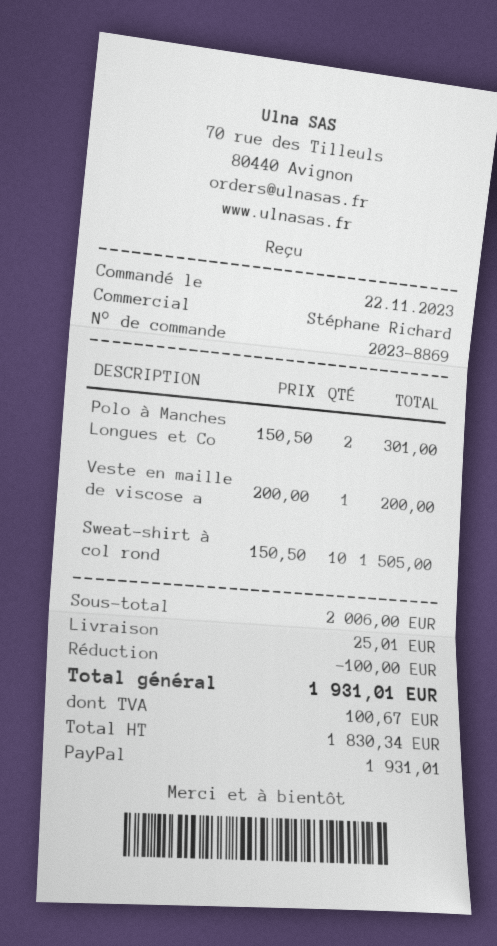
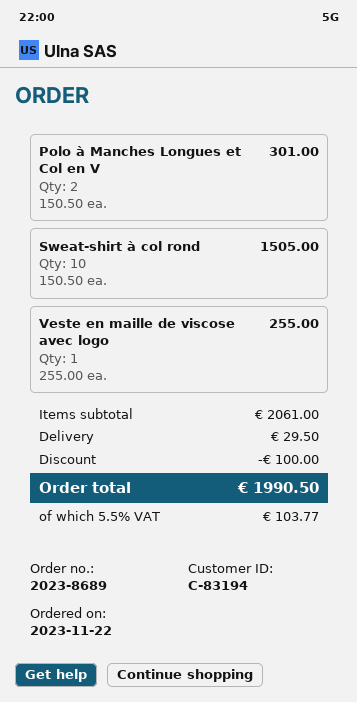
order number: 2023-8869 -> 2023-8689
Veste en maille de viscose a: 1 x 200.00 = 200.00 -> 1 x 255.00 = 255.00
subtotal: 2006.00 -> 2061.00
shipping: 25.01 -> 29.50
tax: 100.67 -> 103.77
total: 1931.01 -> 1990.50

